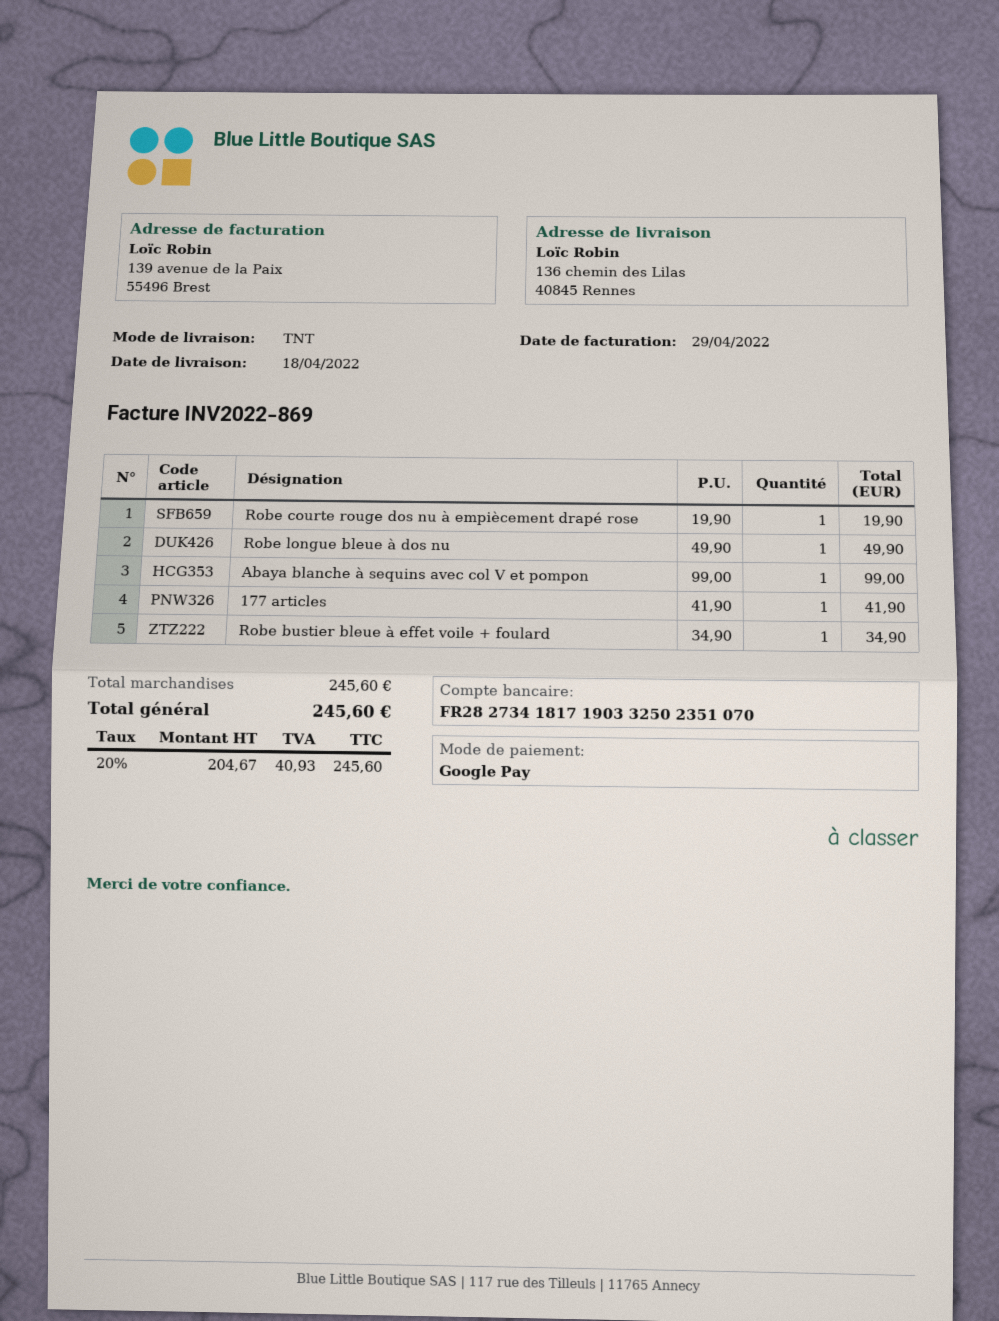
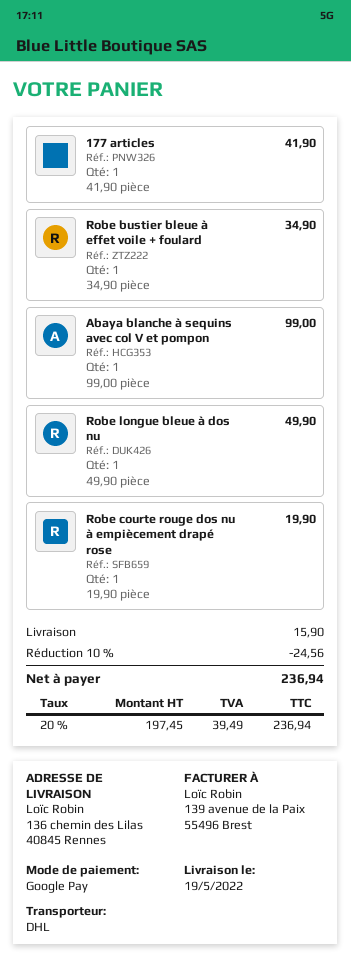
delivery date: 2022-04-18 -> 2022-05-19
shipping method: TNT -> DHL
discount: none -> 10% = 24.56
shipping: none -> 15.90
net: 204.67 -> 197.45
tax: 20% = 40.93 -> 20% = 39.49
total: 245.60 -> 236.94

